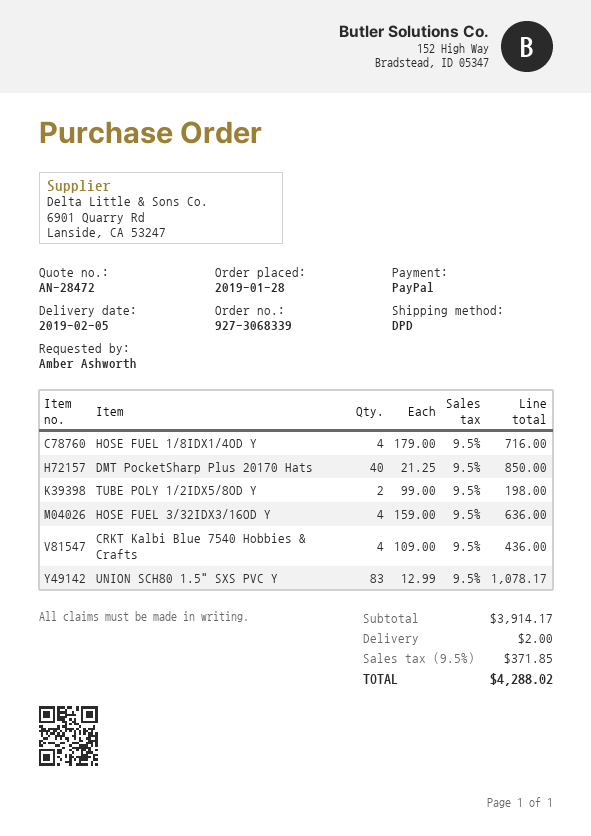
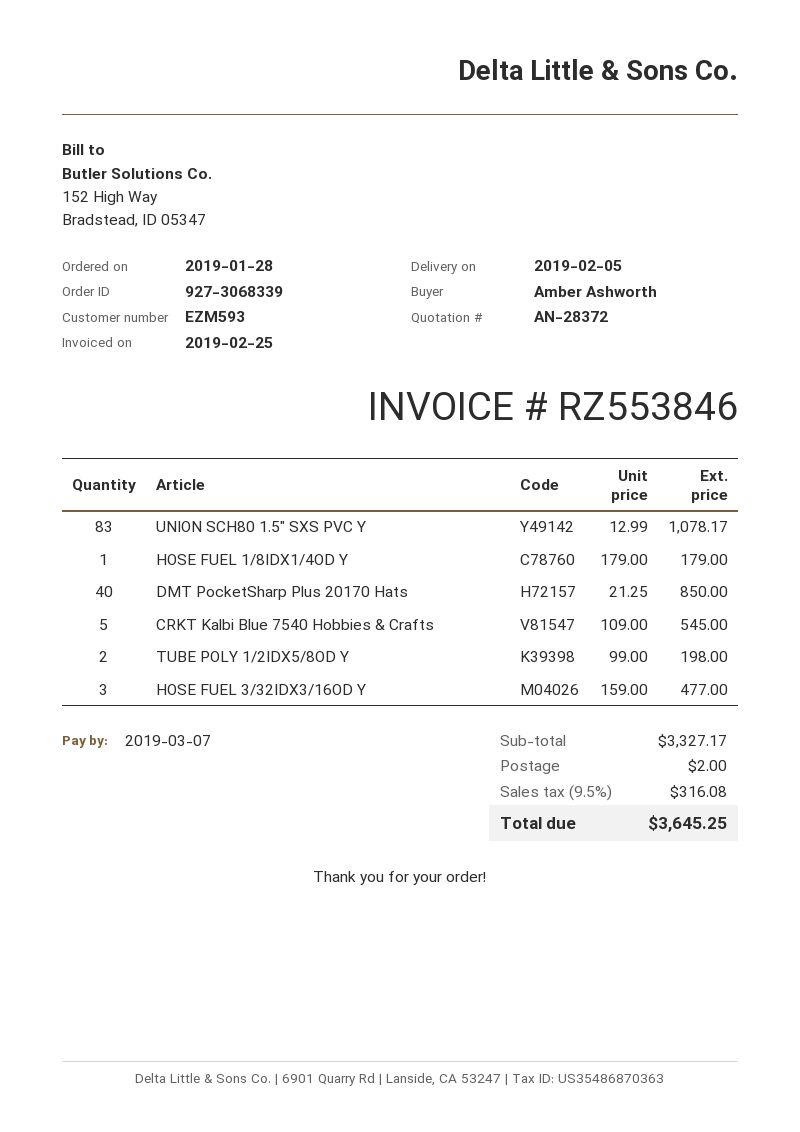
quote number: AN-28472 -> AN-28372
HOSE FUEL 1/8IDX1/4OD Y: 4 x 179.00 = 716.00 -> 1 x 179.00 = 179.00
HOSE FUEL 3/32IDX3/16OD Y: 4 x 159.00 = 636.00 -> 3 x 159.00 = 477.00
CRKT Kalbi Blue 7540 Hobbies & Crafts: 4 x 109.00 = 436.00 -> 5 x 109.00 = 545.00
subtotal: 3914.17 -> 3327.17
tax: 9.5% = 371.85 -> 9.5% = 316.08
total: 4288.02 -> 3645.25

